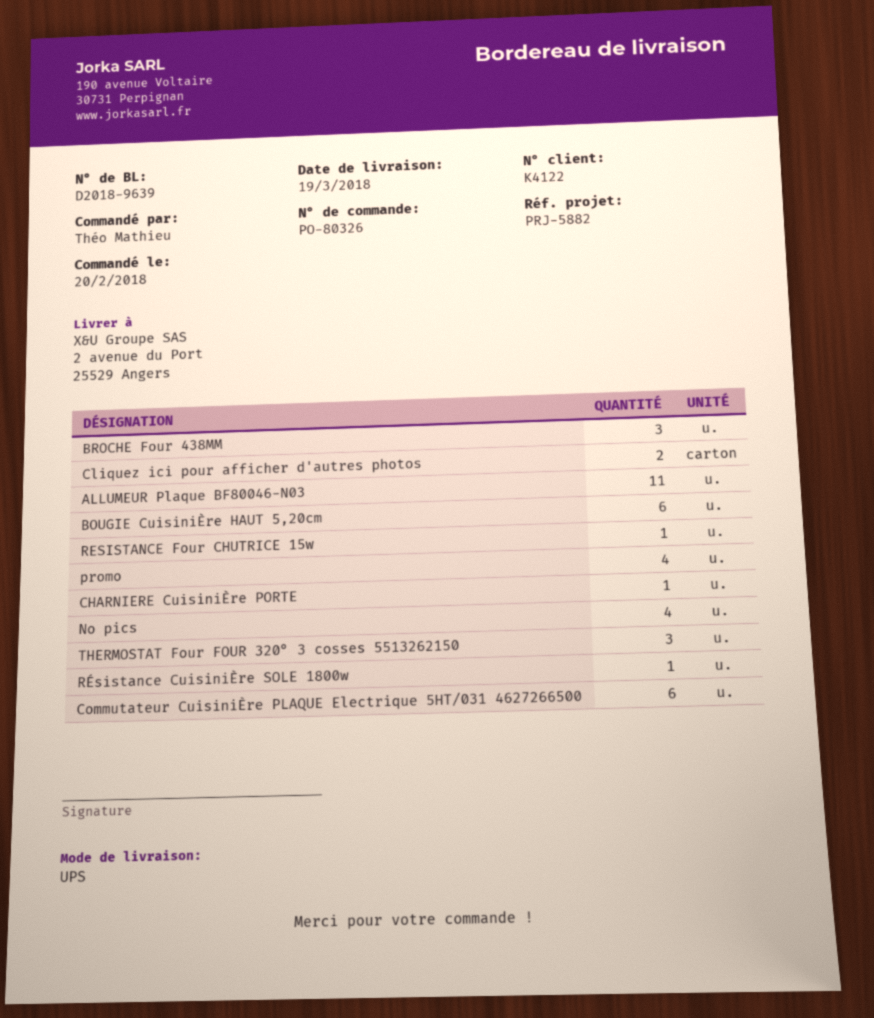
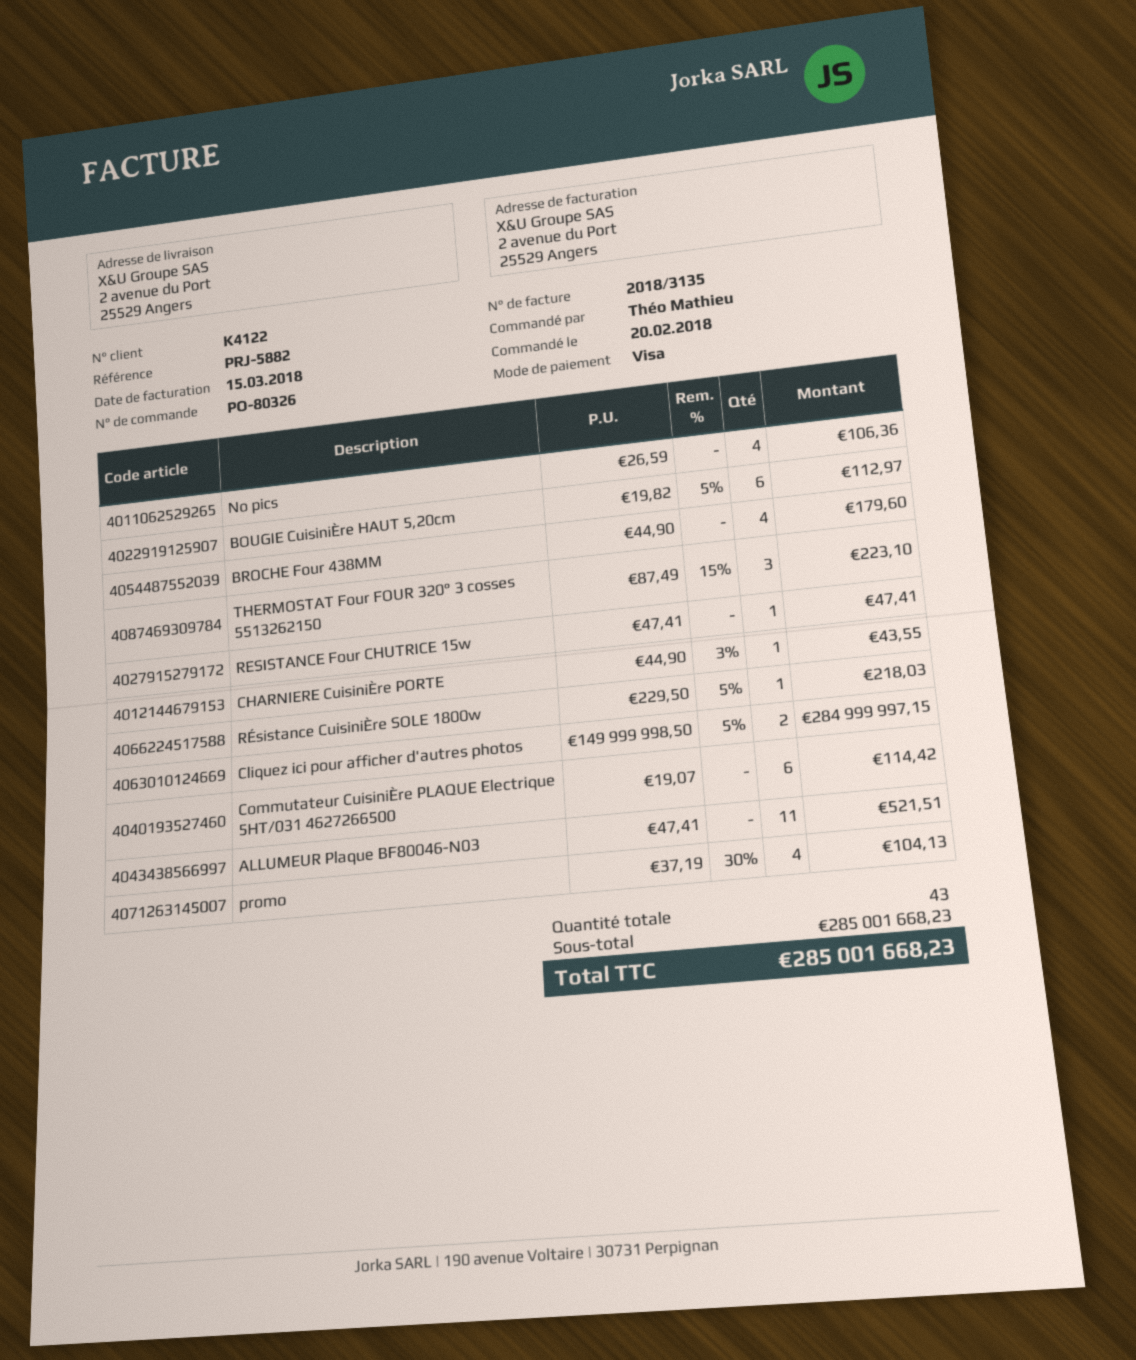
BROCHE Four 438MM: 3 -> 4

